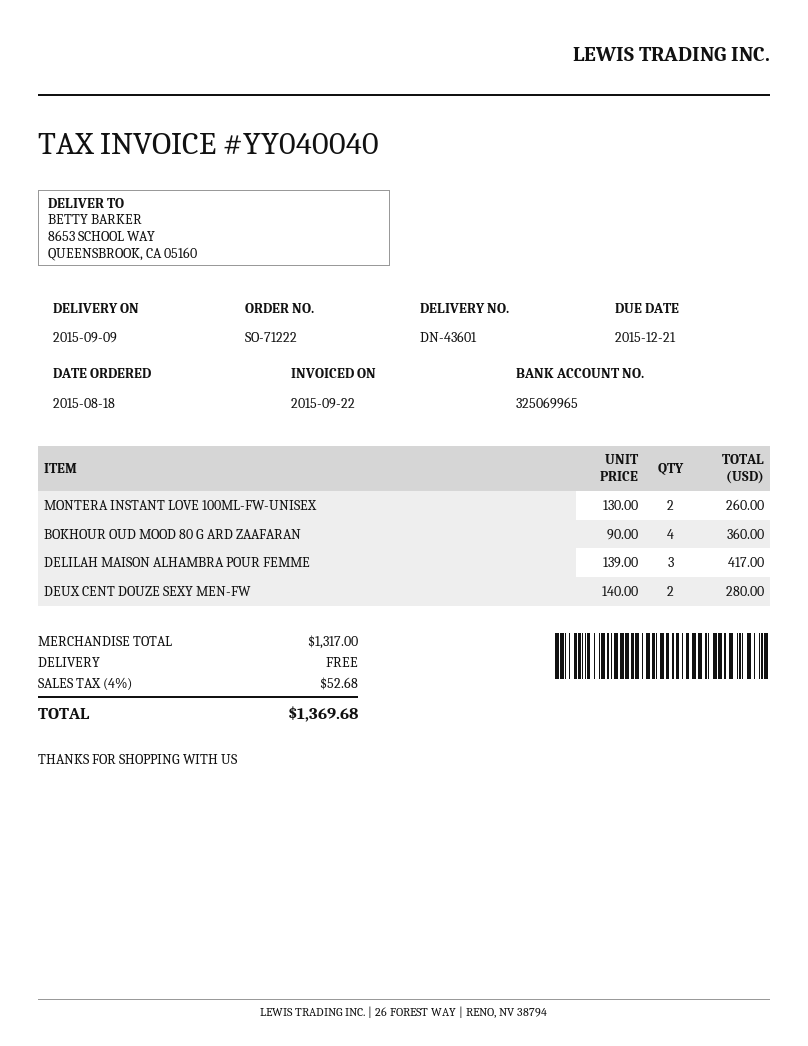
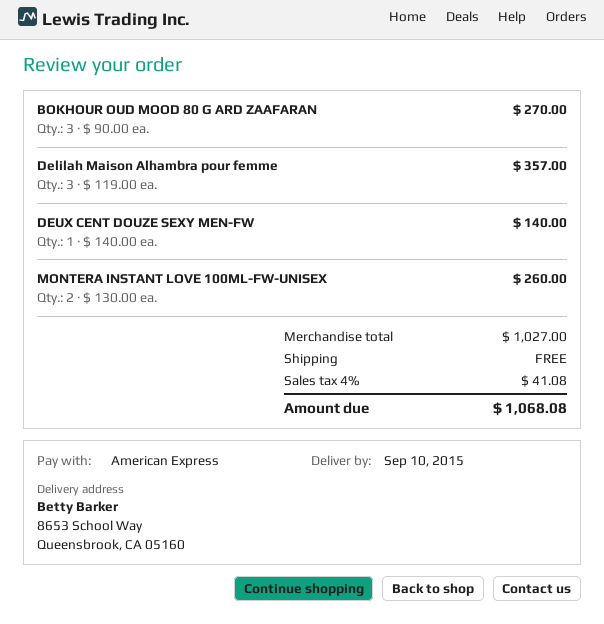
delivery date: 2015-09-09 -> 2015-09-10
BOKHOUR OUD MOOD 80 G ARD ZAAFARAN: 4 x 90.00 = 360.00 -> 3 x 90.00 = 270.00
DELILAH MAISON ALHAMBRA POUR FEMME: 3 x 139.00 = 417.00 -> 3 x 119.00 = 357.00
DEUX CENT DOUZE SEXY MEN-FW: 2 x 140.00 = 280.00 -> 1 x 140.00 = 140.00
subtotal: 1317.00 -> 1027.00
tax: 4% = 52.68 -> 4% = 41.08
total: 1369.68 -> 1068.08

